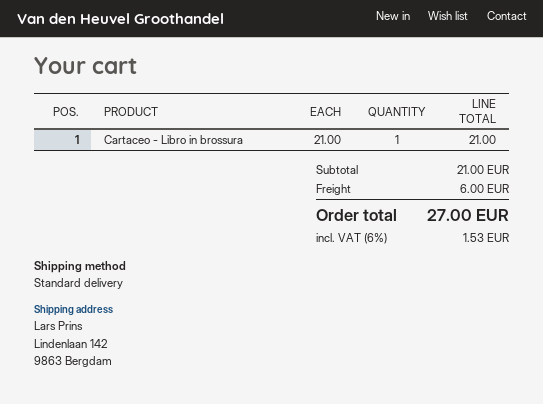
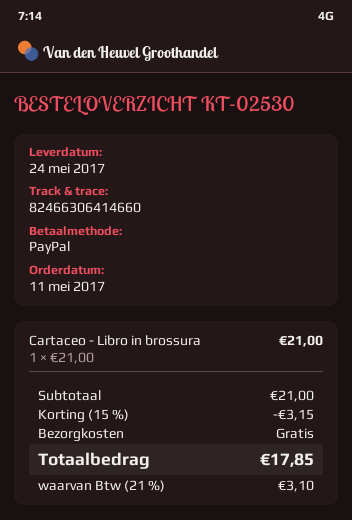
discount: none -> 15% = 3.15
shipping: 6.00 -> 0.00
tax: 6% = 1.53 -> 21% = 3.10
total: 27.00 -> 17.85

